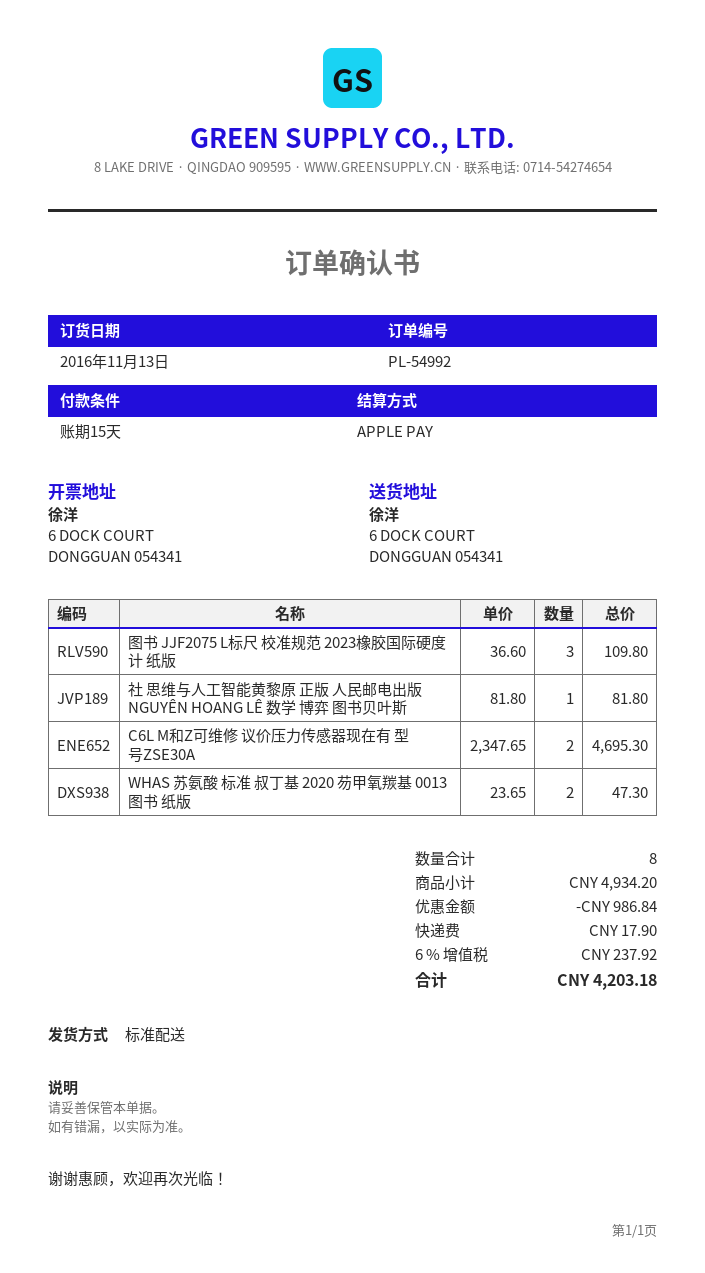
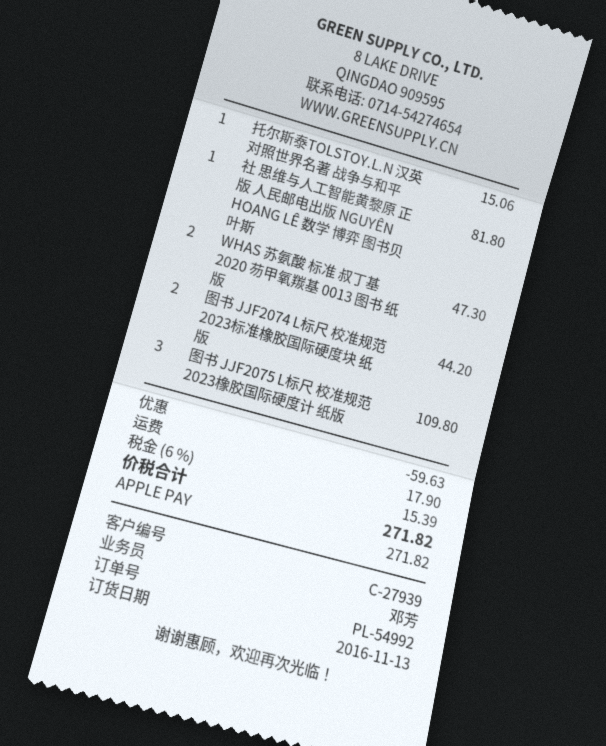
C6L M和Z可维修 议价压力传感器现在有 型号ZSE30A: 2 for 4695.30 -> none
托尔斯泰TOLSTOY.L.N 汉英对照世界名著 战争与和平: none -> 1 for 15.06
图书 JJF2074 L标尺 校准规范 2023标准橡胶国际硬度块 纸版: none -> 2 for 44.20
discount: 986.84 -> 59.63
tax: 6% = 237.92 -> 6% = 15.39
total: 4203.18 -> 271.82

